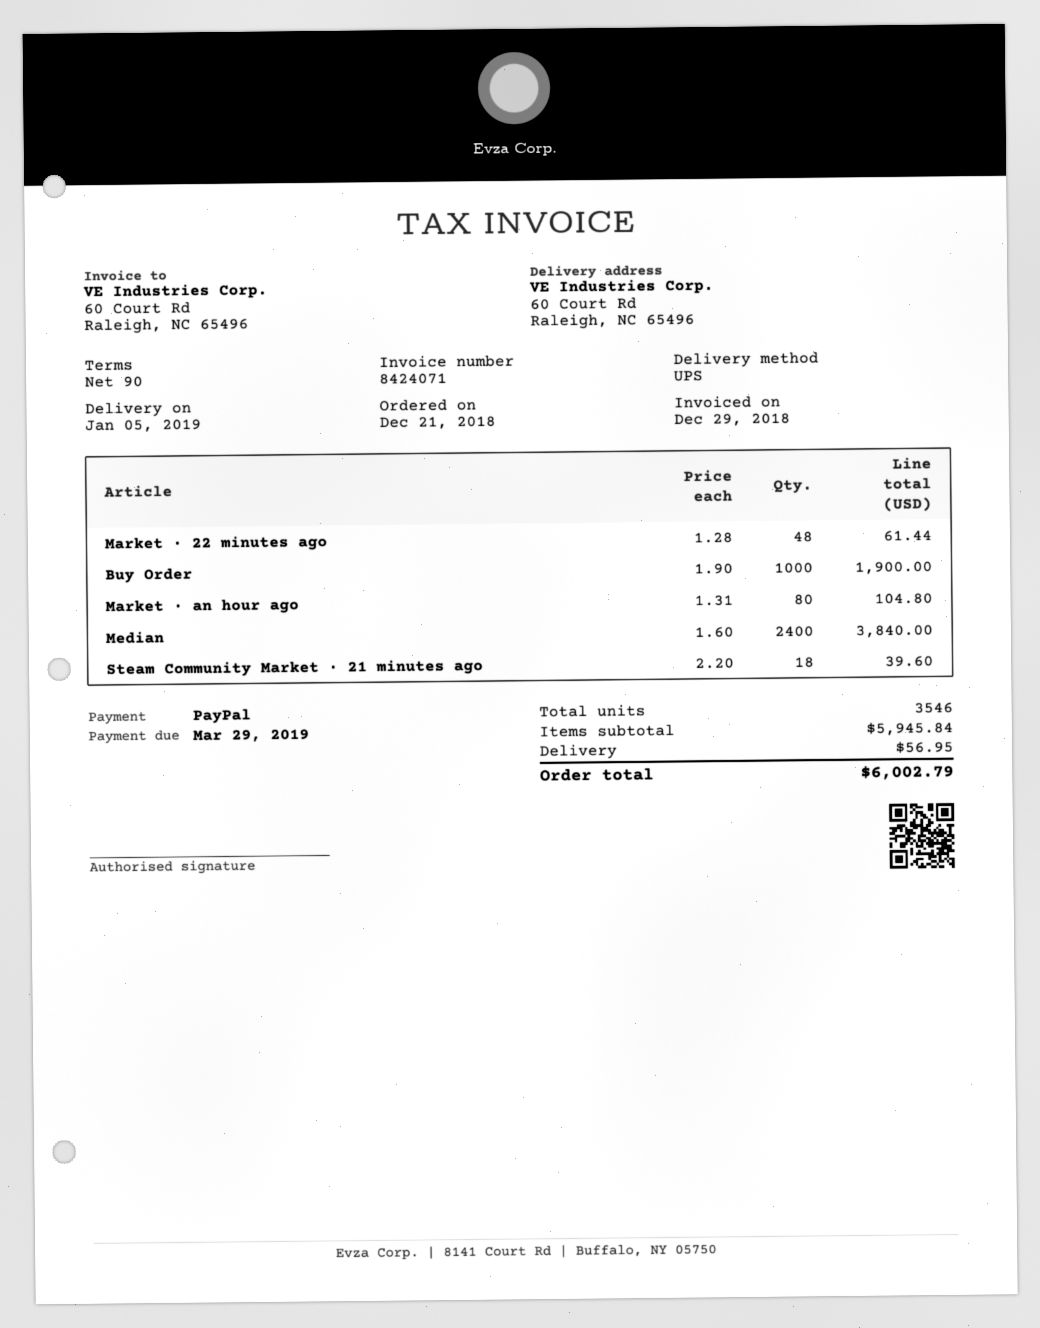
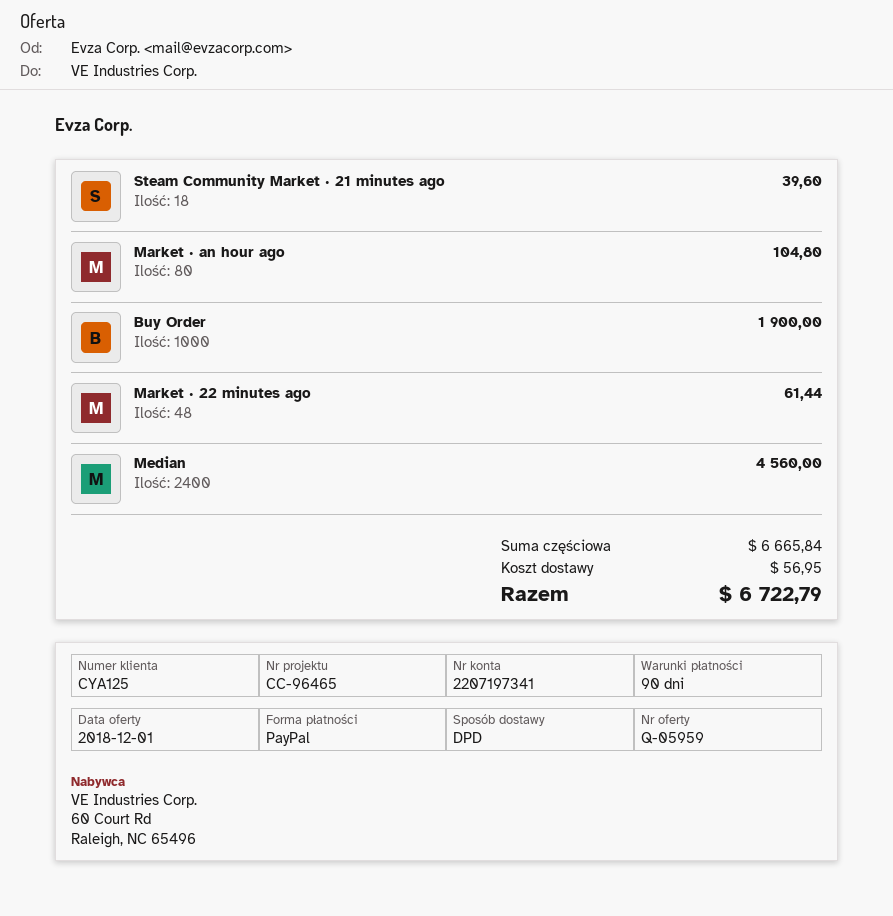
shipping method: UPS -> DPD
Median: 2400 for 3840.00 -> 2400 for 4560.00
subtotal: 5945.84 -> 6665.84
total: 6002.79 -> 6722.79

